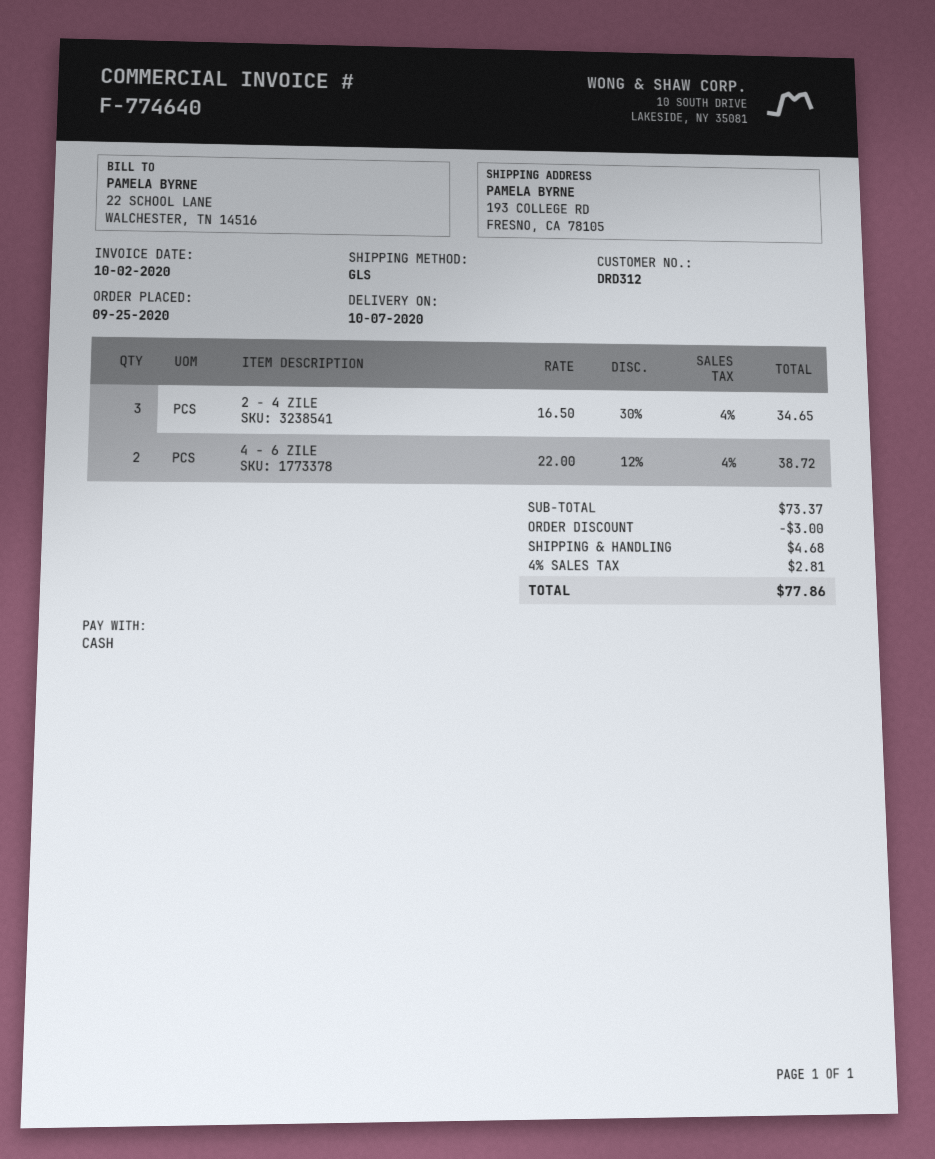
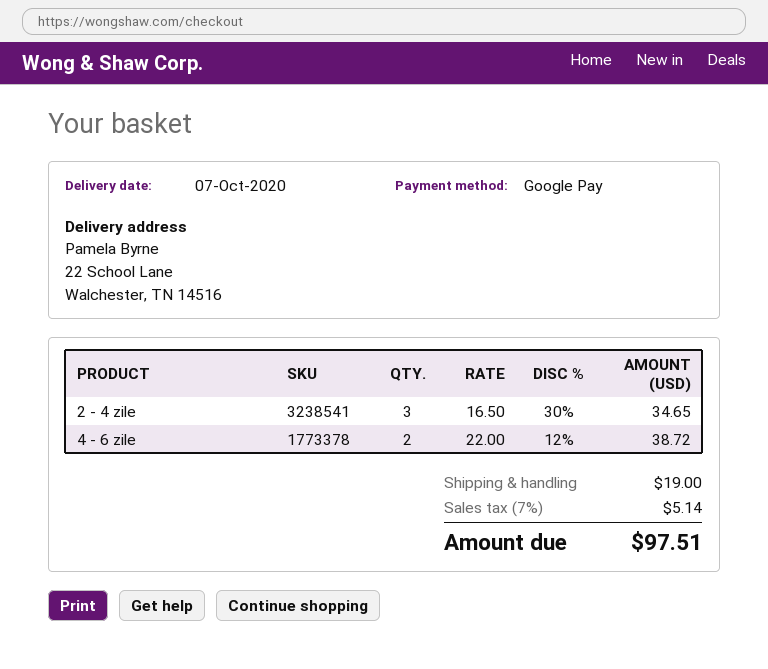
payment method: cash -> Google Pay
ship to: 193 COLLEGE RD, FRESNO, CA 78105 -> 22 School Lane, Walchester, TN 14516
discount: 3.00 -> none
shipping: 4.68 -> 19.00
tax: 4% = 2.81 -> 7% = 5.14
total: 77.86 -> 97.51

